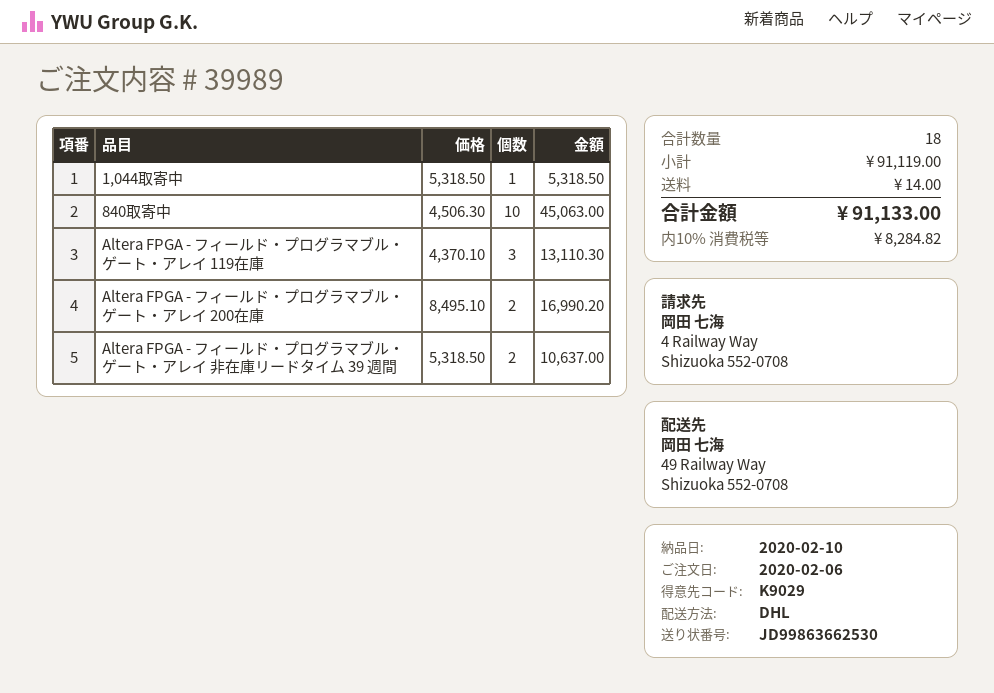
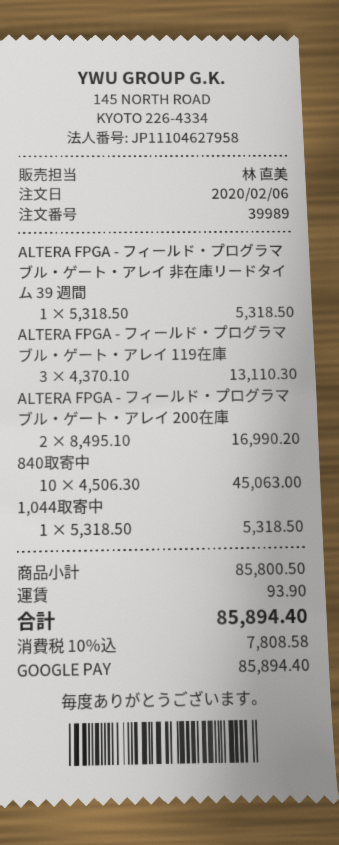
Altera FPGA - フィールド・プログラマブル・ゲート・アレイ 非在庫リードタイム 39 週間: 2 x 5318.50 = 10637.00 -> 1 x 5318.50 = 5318.50
subtotal: 91119.00 -> 85800.50
shipping: 14.00 -> 93.90
tax: 10% = 8284.82 -> 10% = 7808.58
total: 91133.00 -> 85894.40

